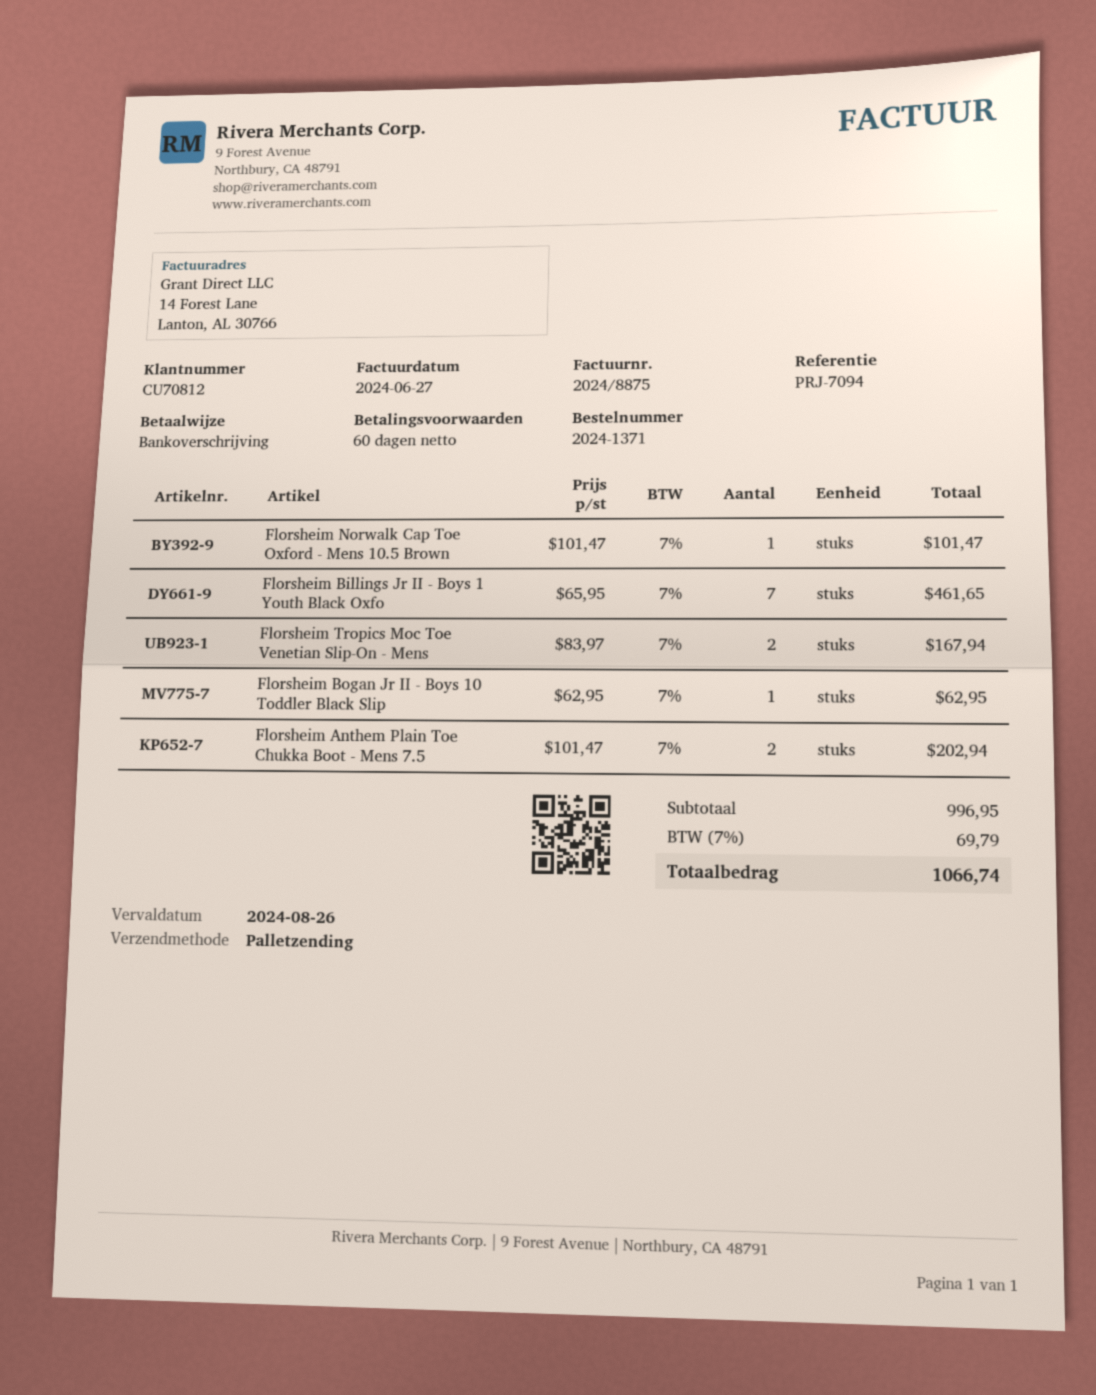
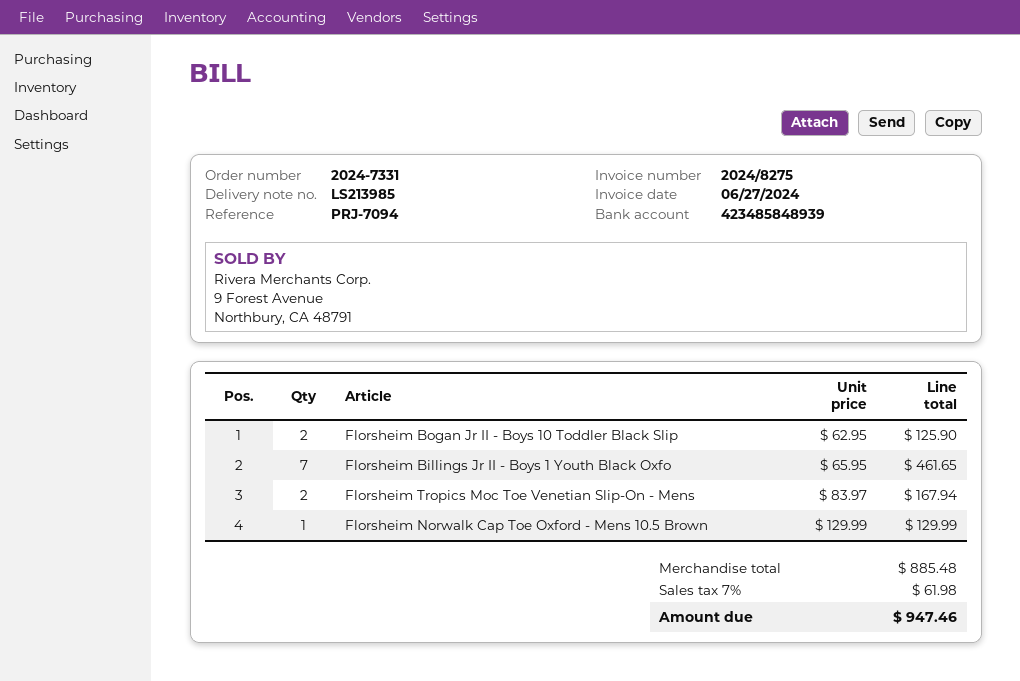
order number: 2024-1371 -> 2024-7331
invoice number: 2024/8875 -> 2024/8275
Florsheim Norwalk Cap Toe Oxford - Mens 10.5 Brown: 1 x 101.47 = 101.47 -> 1 x 129.99 = 129.99
Florsheim Bogan Jr II - Boys 10 Toddler Black Slip: 1 x 62.95 = 62.95 -> 2 x 62.95 = 125.90
Florsheim Anthem Plain Toe Chukka Boot - Mens 7.5: 2 x 101.47 = 202.94 -> none
subtotal: 996.95 -> 885.48
tax: 7% = 69.79 -> 7% = 61.98
total: 1066.74 -> 947.46

